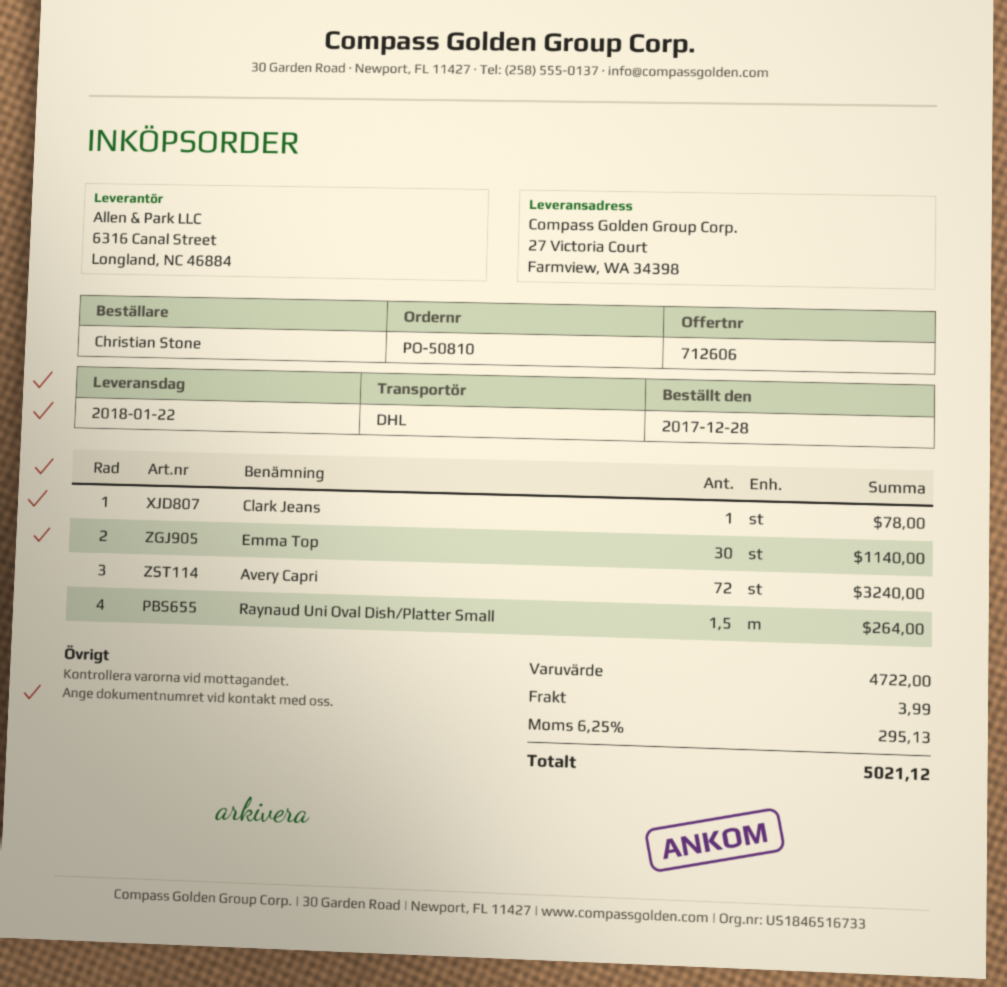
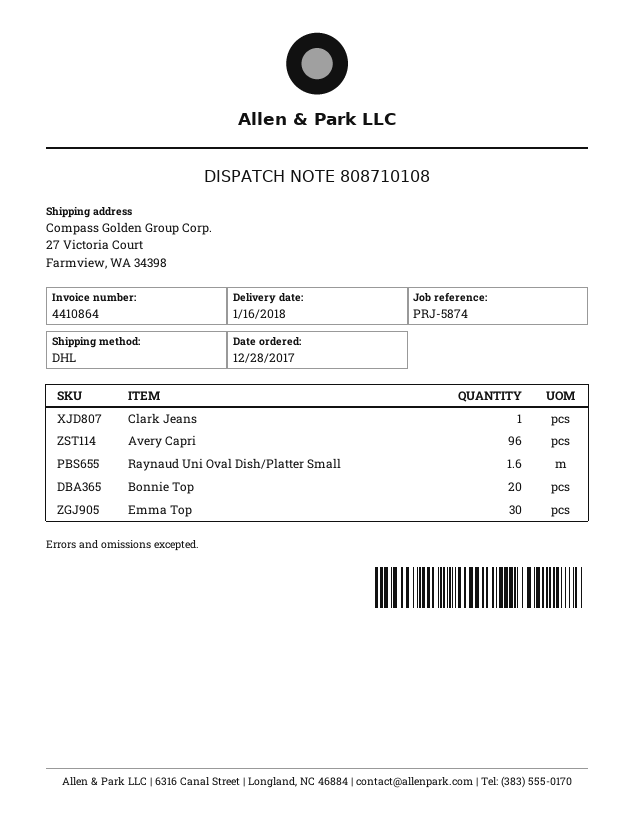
delivery date: 2018-01-22 -> 2018-01-16
Avery Capri: 72 -> 96
Raynaud Uni Oval Dish/Platter Small: 1.5 -> 1.6
Bonnie Top: none -> 20

